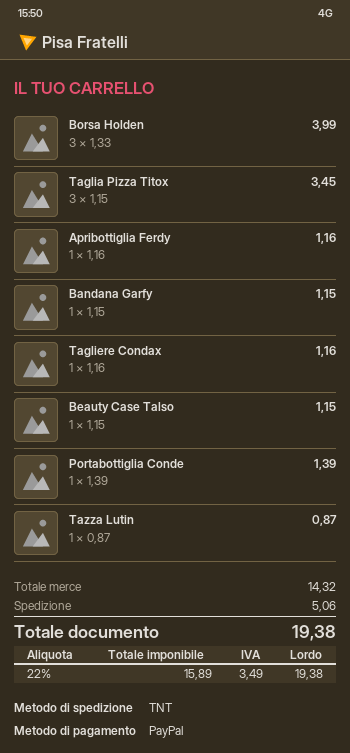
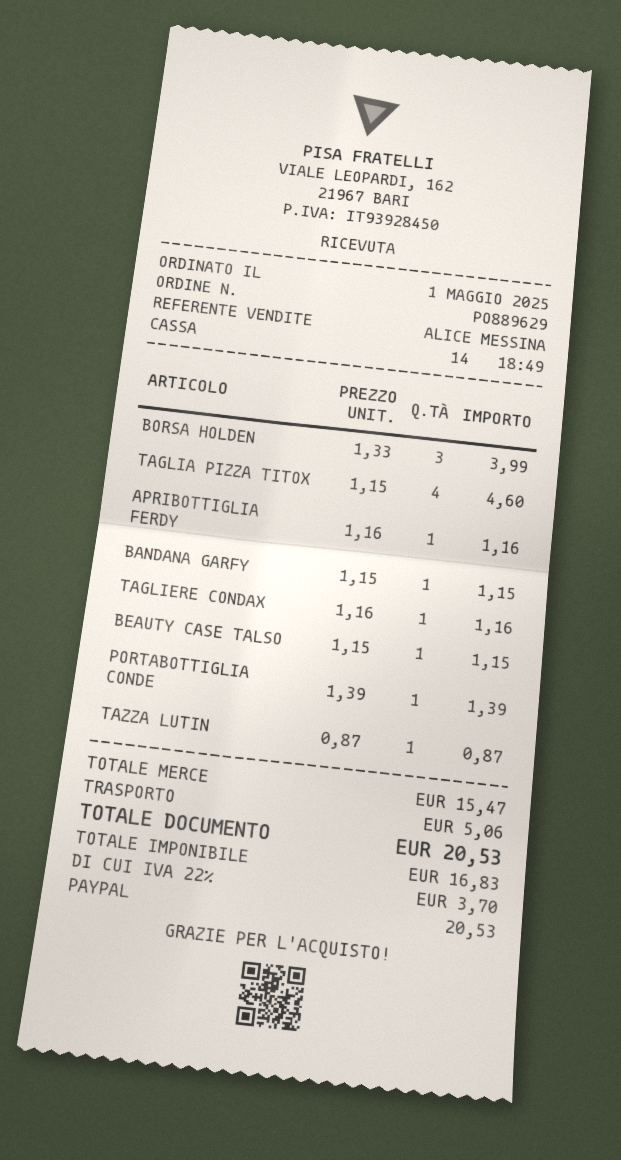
Taglia Pizza Titox: 3 x 1.15 = 3.45 -> 4 x 1.15 = 4.60
subtotal: 14.32 -> 15.47
net: 15.89 -> 16.83
tax: 22% = 3.49 -> 22% = 3.70
total: 19.38 -> 20.53

